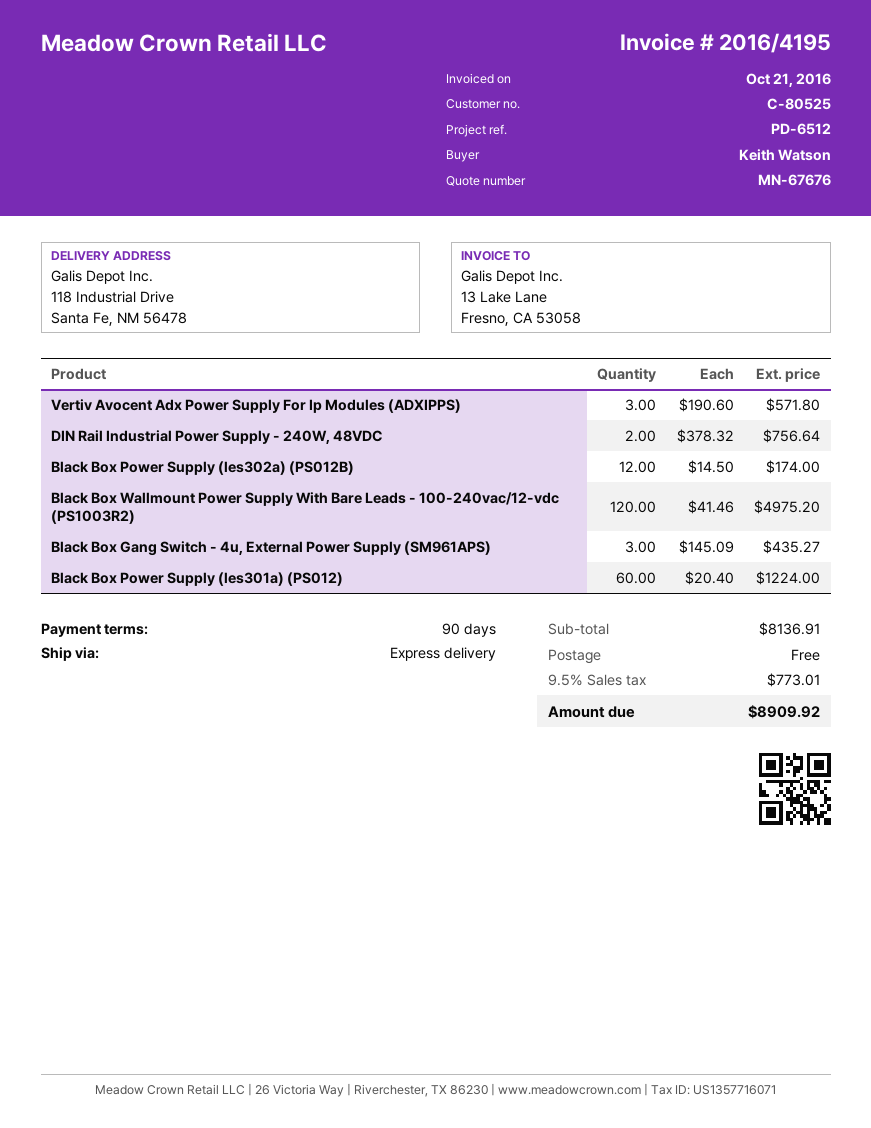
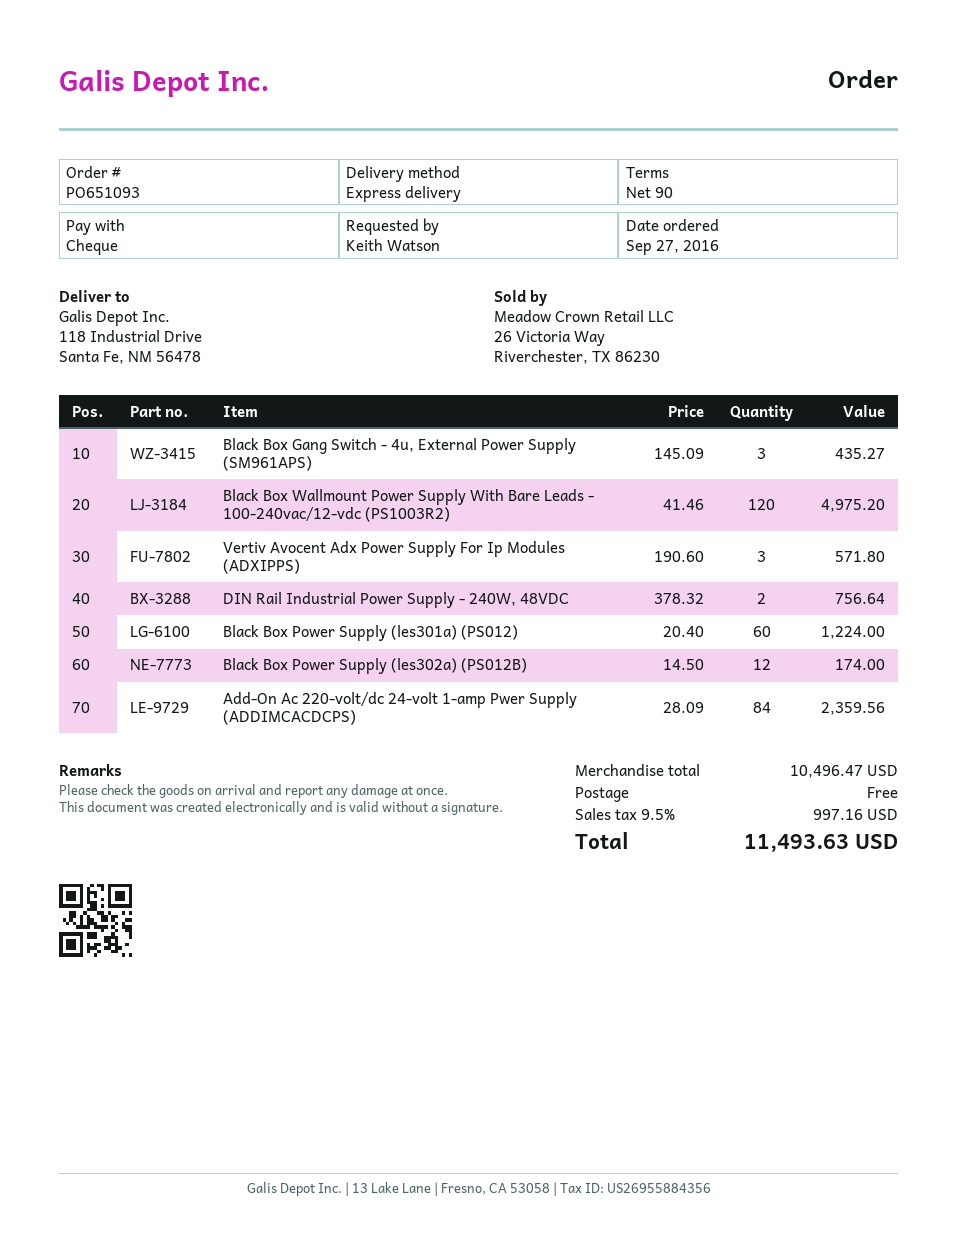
Add-On Ac 220-volt/dc 24-volt 1-amp Pwer Supply (ADDIMCACDCPS): none -> 84 x 28.09 = 2359.56
subtotal: 8136.91 -> 10496.47
tax: 9.5% = 773.01 -> 9.5% = 997.16
total: 8909.92 -> 11493.63

